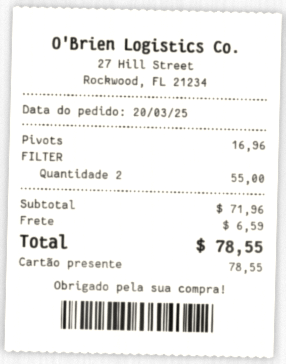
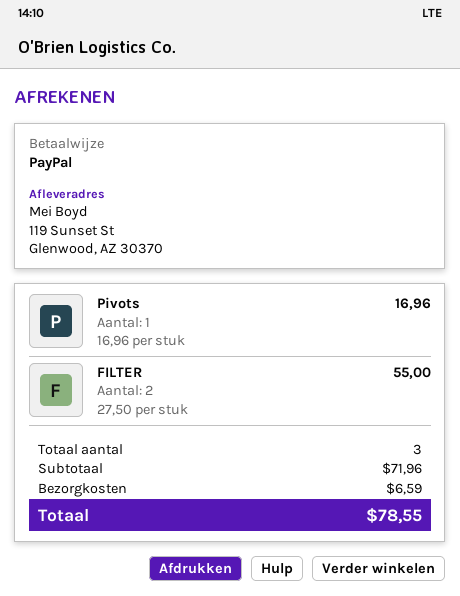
payment method: gift card -> PayPal

